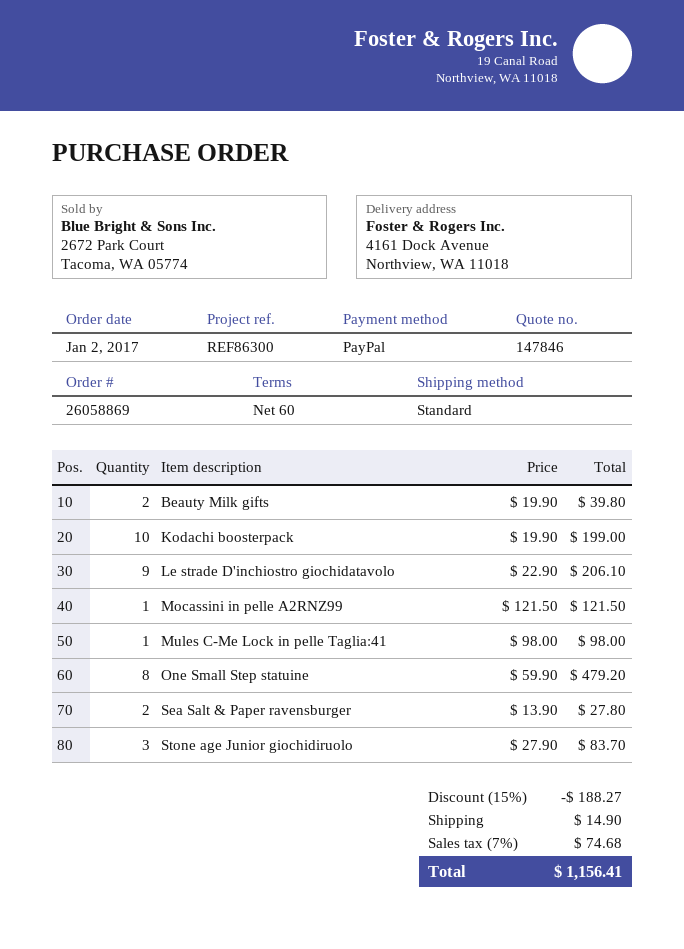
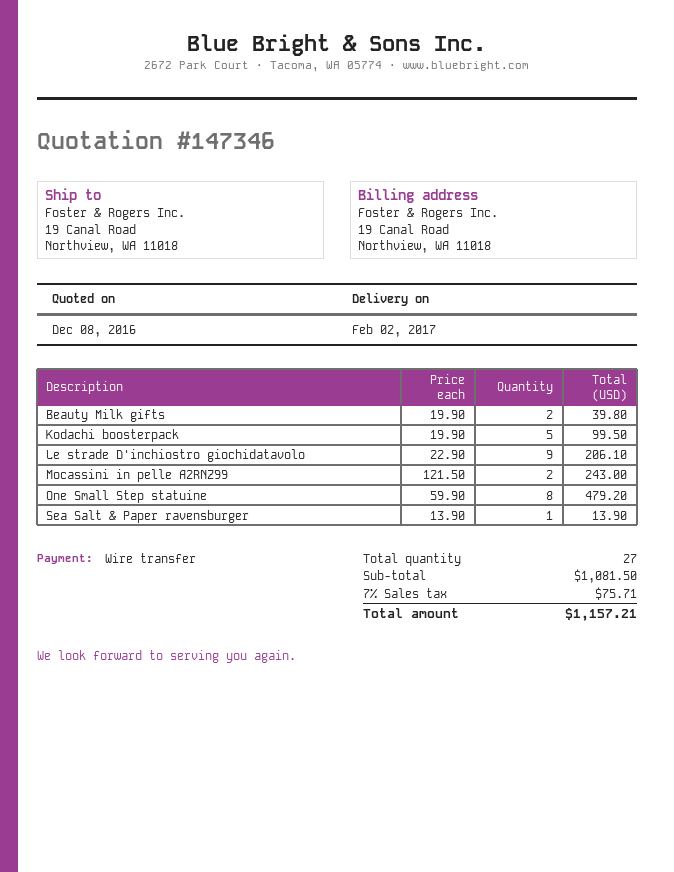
quote number: 147846 -> 147346
payment method: PayPal -> bank transfer
ship to: 4161 Dock Avenue, Northview, WA 11018 -> 19 Canal Road, Northview, WA 11018
Kodachi boosterpack: 10 x 19.90 = 199.00 -> 5 x 19.90 = 99.50
Mocassini in pelle A2RNZ99: 1 x 121.50 = 121.50 -> 2 x 121.50 = 243.00
Mules C-Me Lock in pelle Taglia:41: 1 x 98.00 = 98.00 -> none
Sea Salt & Paper ravensburger: 2 x 13.90 = 27.80 -> 1 x 13.90 = 13.90
Stone age Junior giochidiruolo: 3 x 27.90 = 83.70 -> none
discount: 15% = 188.27 -> none
shipping: 14.90 -> none
tax: 7% = 74.68 -> 7% = 75.71
total: 1156.41 -> 1157.21

